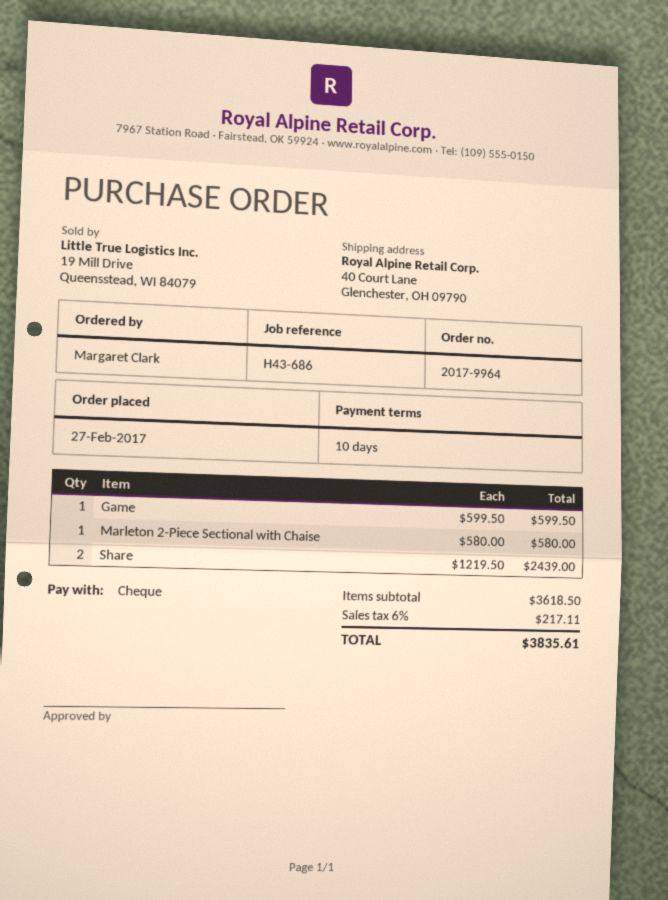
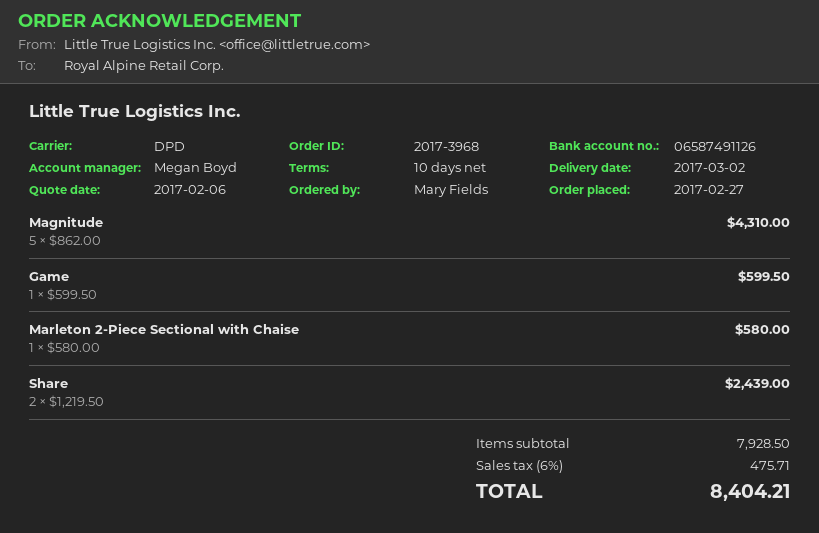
order number: 2017-9964 -> 2017-3968
ordered by: Margaret Clark -> Mary Fields
Magnitude: none -> 5 x 862.00 = 4310.00
subtotal: 3618.50 -> 7928.50
tax: 6% = 217.11 -> 6% = 475.71
total: 3835.61 -> 8404.21

